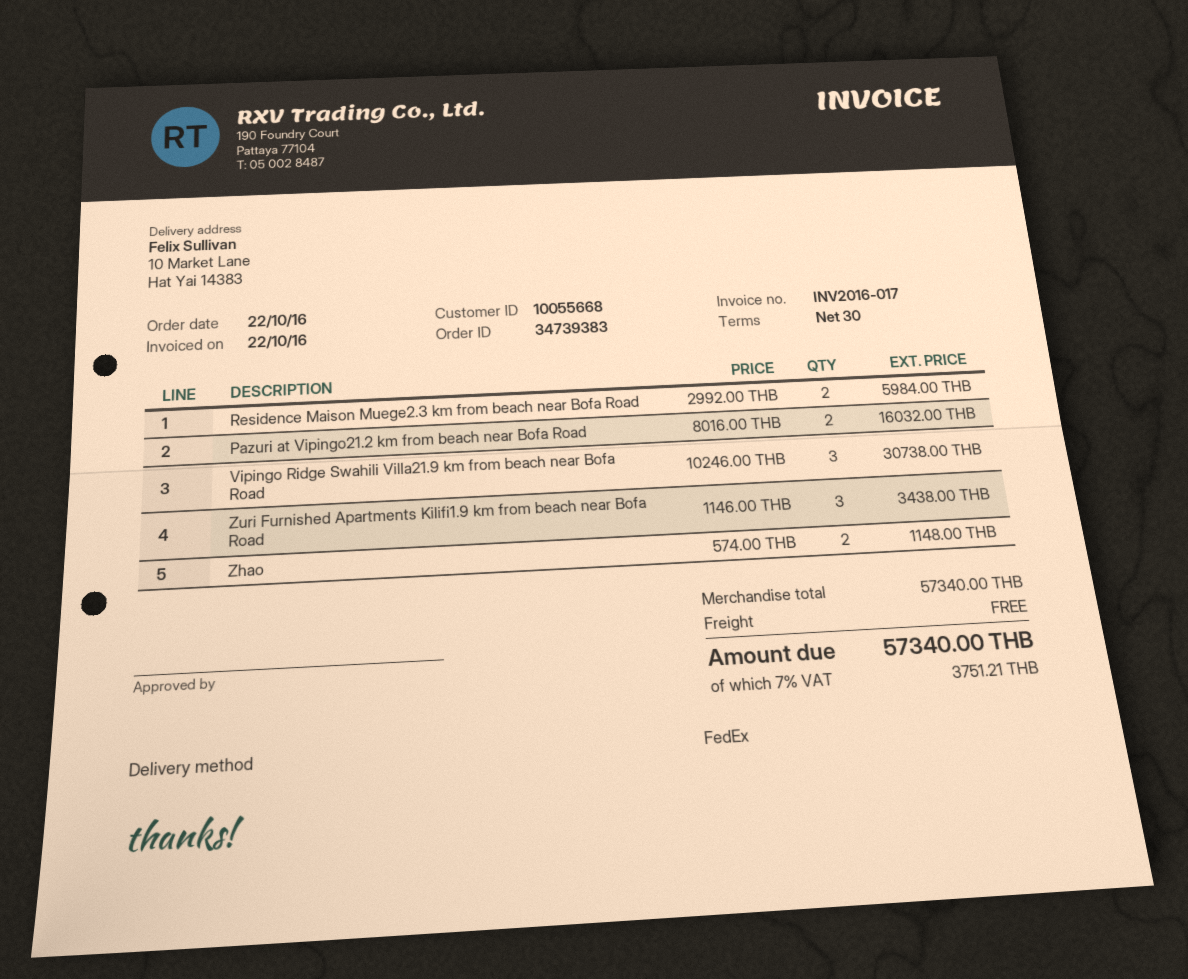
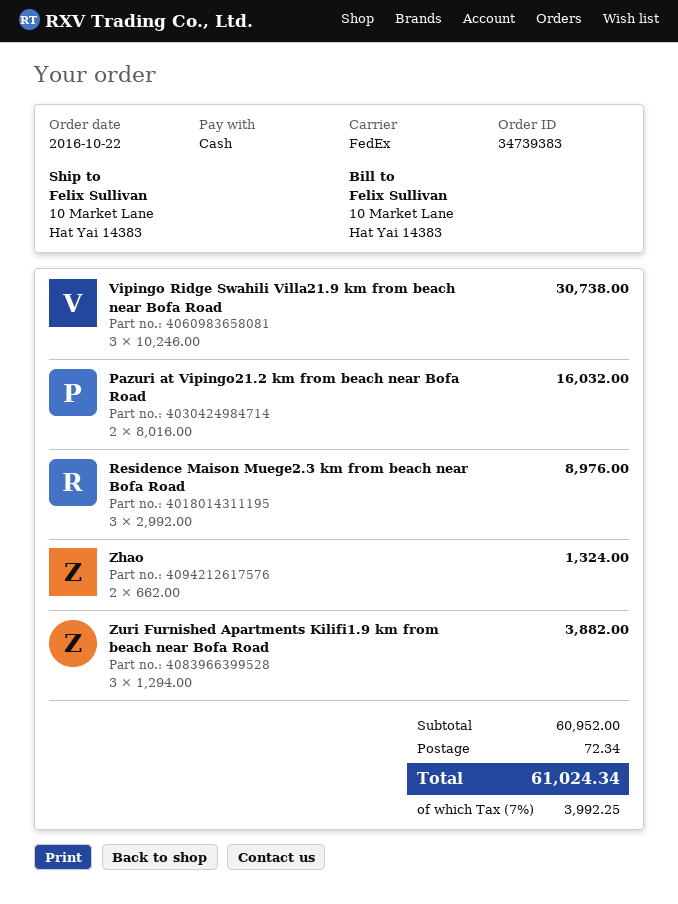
Residence Maison Muege2.3 km from beach near Bofa Road: 2 x 2992.00 = 5984.00 -> 3 x 2992.00 = 8976.00
Zuri Furnished Apartments Kilifi1.9 km from beach near Bofa Road: 3 x 1146.00 = 3438.00 -> 3 x 1294.00 = 3882.00
Zhao: 2 x 574.00 = 1148.00 -> 2 x 662.00 = 1324.00
subtotal: 57340.00 -> 60952.00
shipping: 0.00 -> 72.34
tax: 7% = 3751.21 -> 7% = 3992.25
total: 57340.00 -> 61024.34

